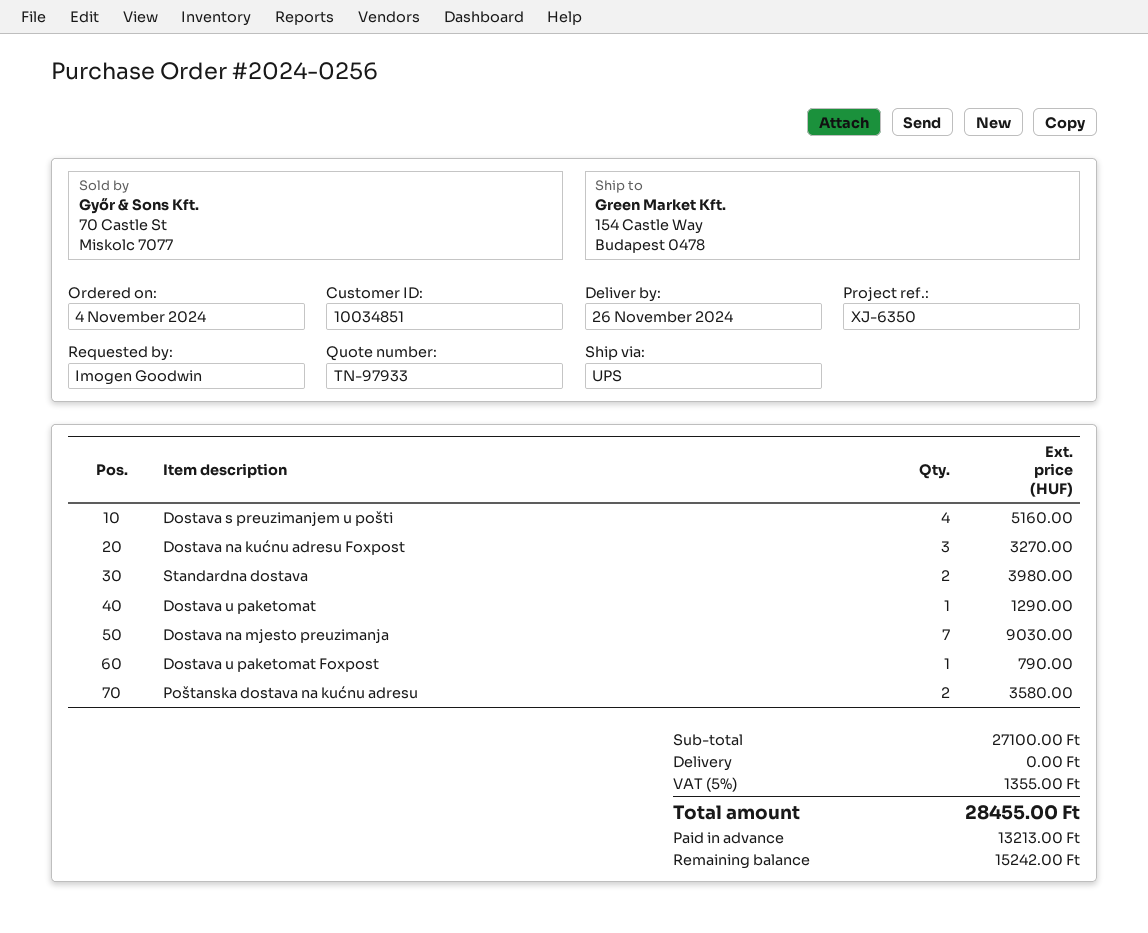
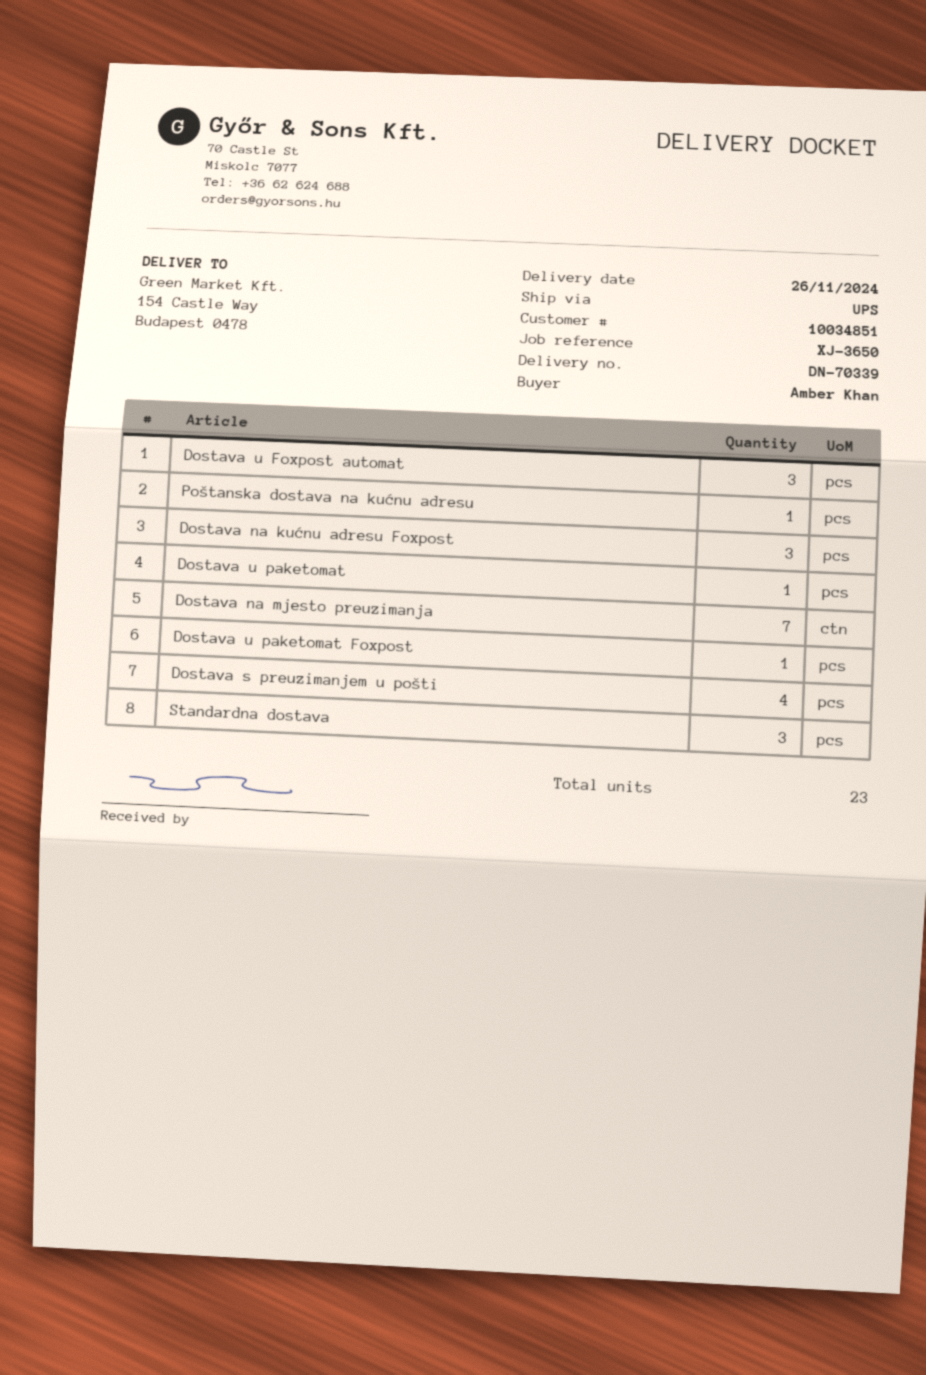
reference: XJ-6350 -> XJ-3650
ordered by: Imogen Goodwin -> Amber Khan
Standardna dostava: 2 -> 3
Poštanska dostava na kućnu adresu: 2 -> 1
Dostava u Foxpost automat: none -> 3

